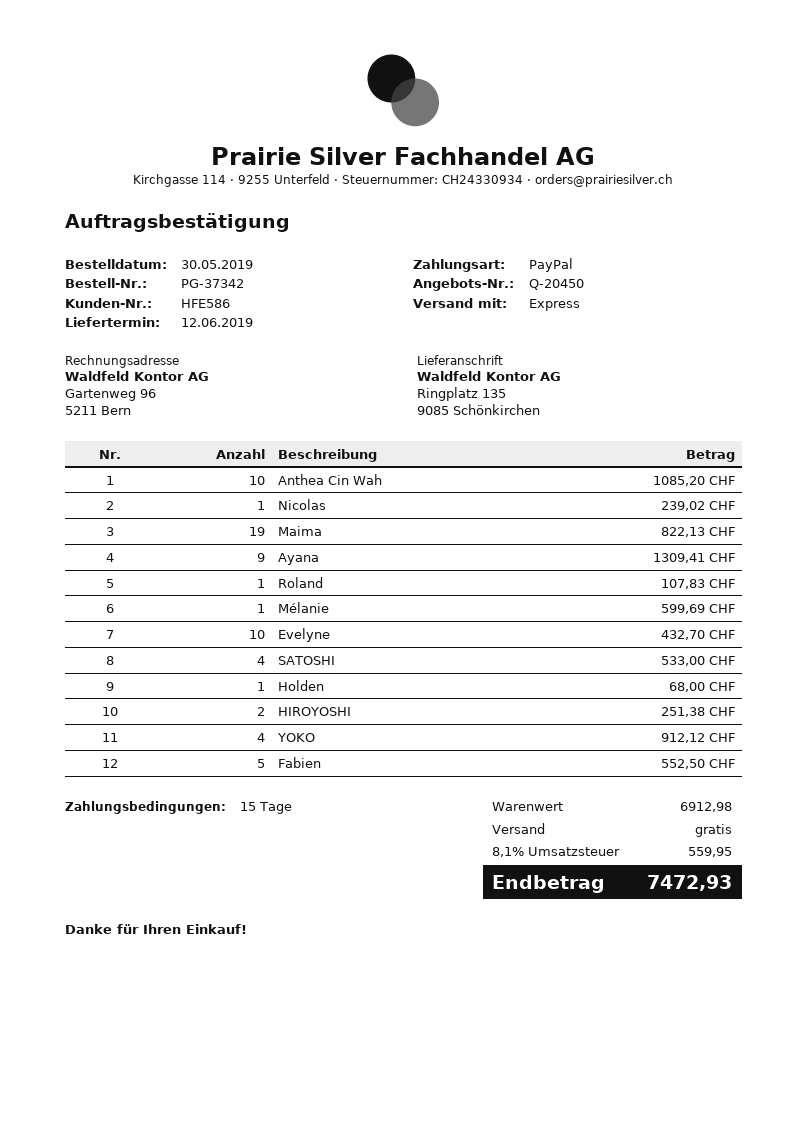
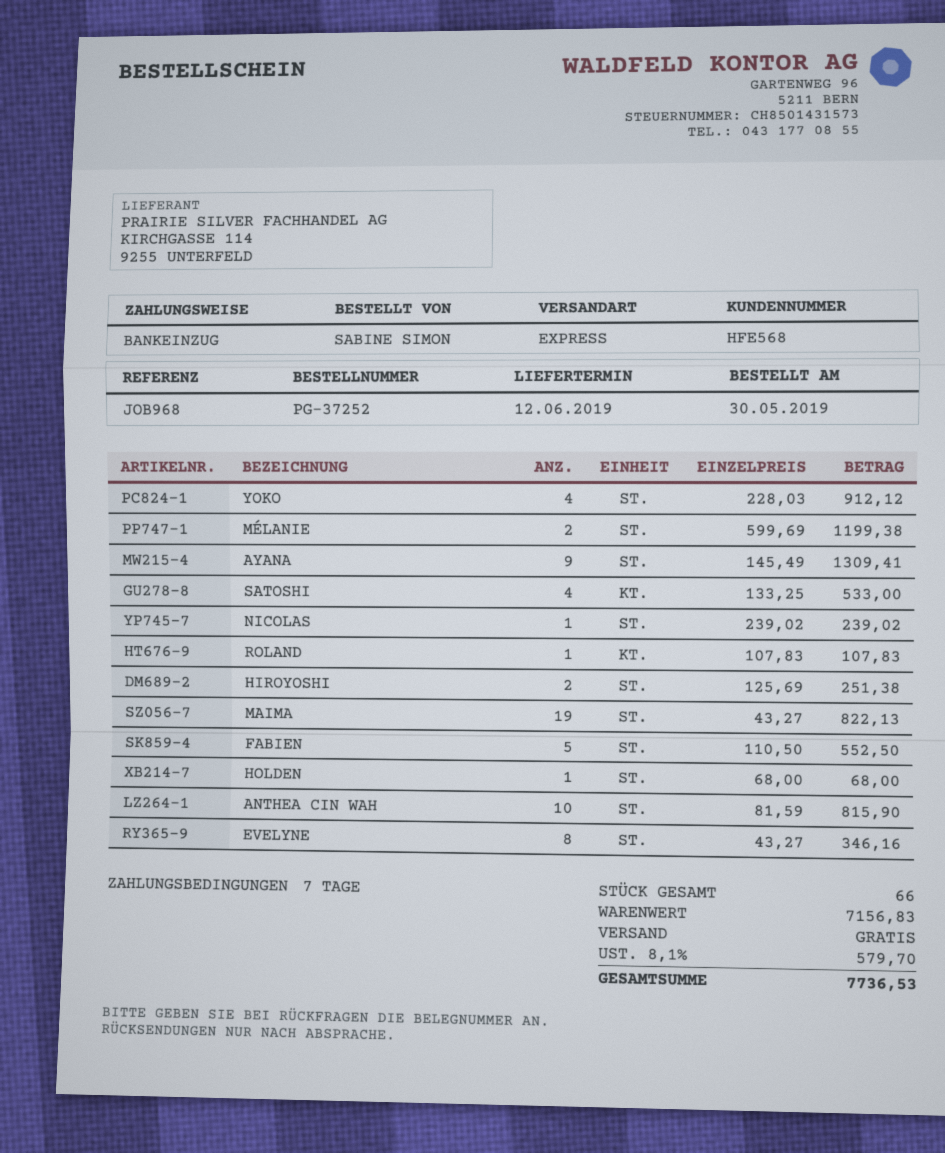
order number: PG-37342 -> PG-37252
payment terms: 15 days -> 7 days
customer number: HFE586 -> HFE568
payment method: PayPal -> direct debit
Anthea Cin Wah: 10 for 1085.20 -> 10 for 815.90
Mélanie: 1 for 599.69 -> 2 for 1199.38
Evelyne: 10 for 432.70 -> 8 for 346.16
subtotal: 6912.98 -> 7156.83
tax: 8.1% = 559.95 -> 8.1% = 579.70
total: 7472.93 -> 7736.53

